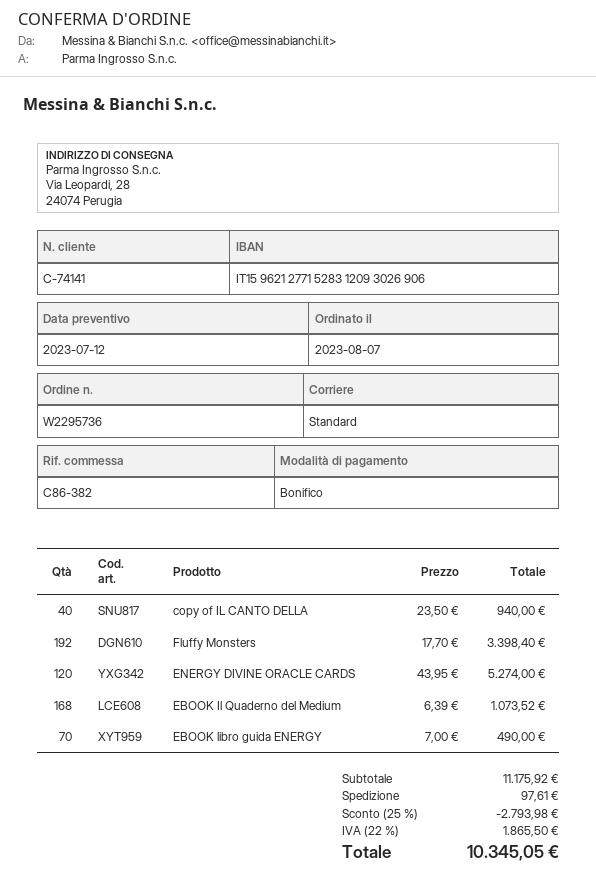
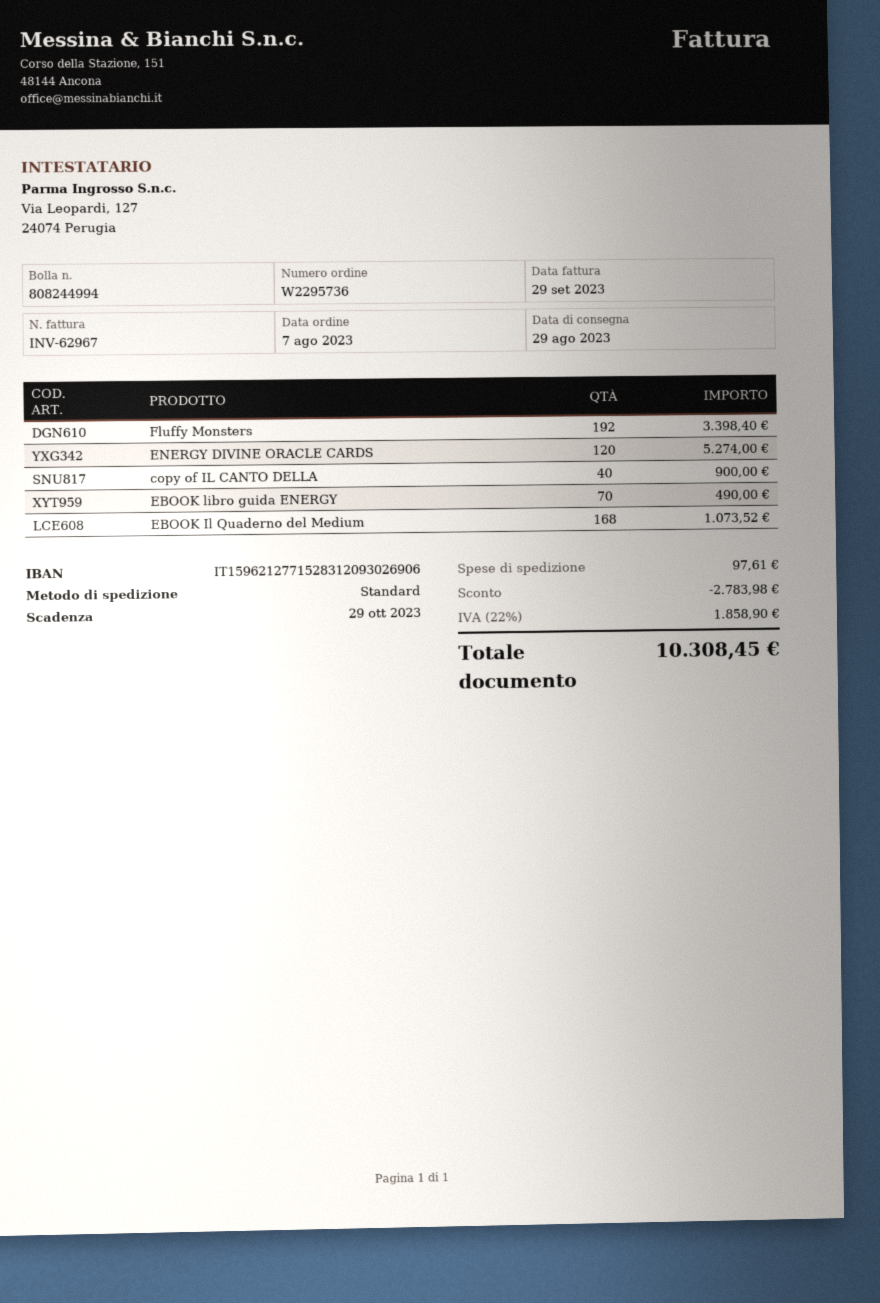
copy of IL CANTO DELLA: 40 for 940.00 -> 40 for 900.00
discount: 2793.98 -> 2783.98
tax: 22% = 1865.50 -> 22% = 1858.90
total: 10345.05 -> 10308.45

